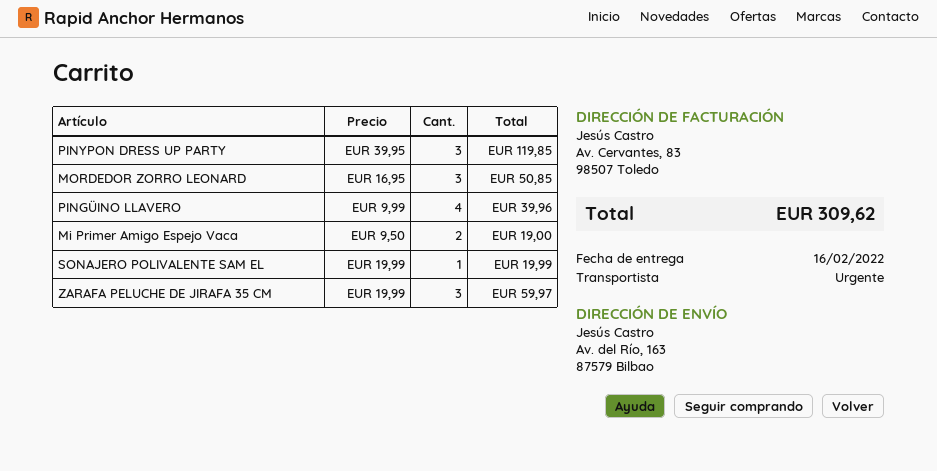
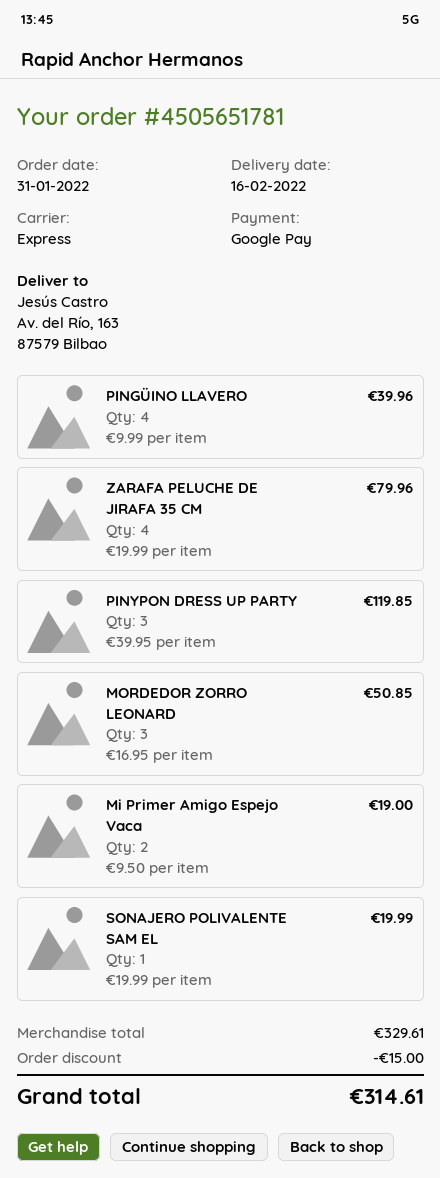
ZARAFA PELUCHE DE JIRAFA 35 CM: 3 x 19.99 = 59.97 -> 4 x 19.99 = 79.96
discount: none -> 15.00
total: 309.62 -> 314.61

